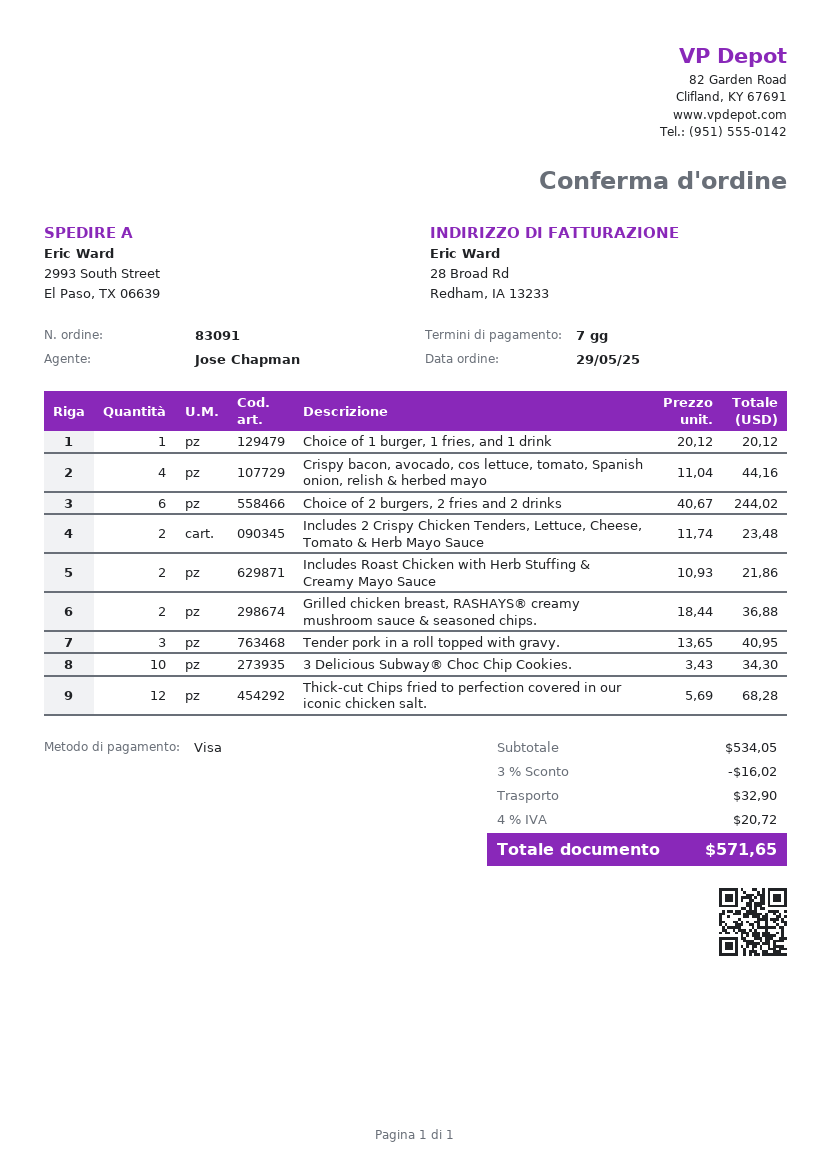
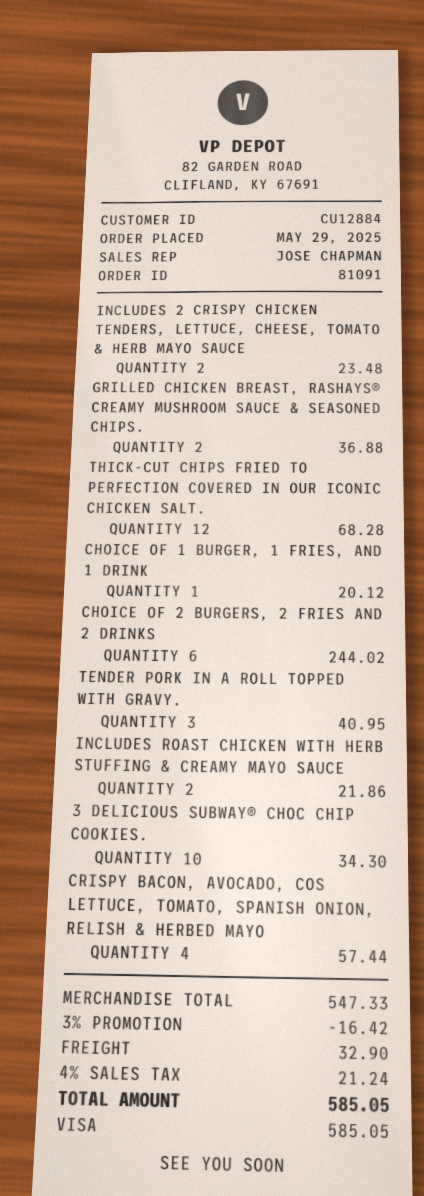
order number: 83091 -> 81091
Crispy bacon, avocado, cos lettuce, tomato, Spanish onion, relish & herbed mayo: 4 for 44.16 -> 4 for 57.44
subtotal: 534.05 -> 547.33
discount: 3% = 16.02 -> 3% = 16.42
tax: 4% = 20.72 -> 4% = 21.24
total: 571.65 -> 585.05

